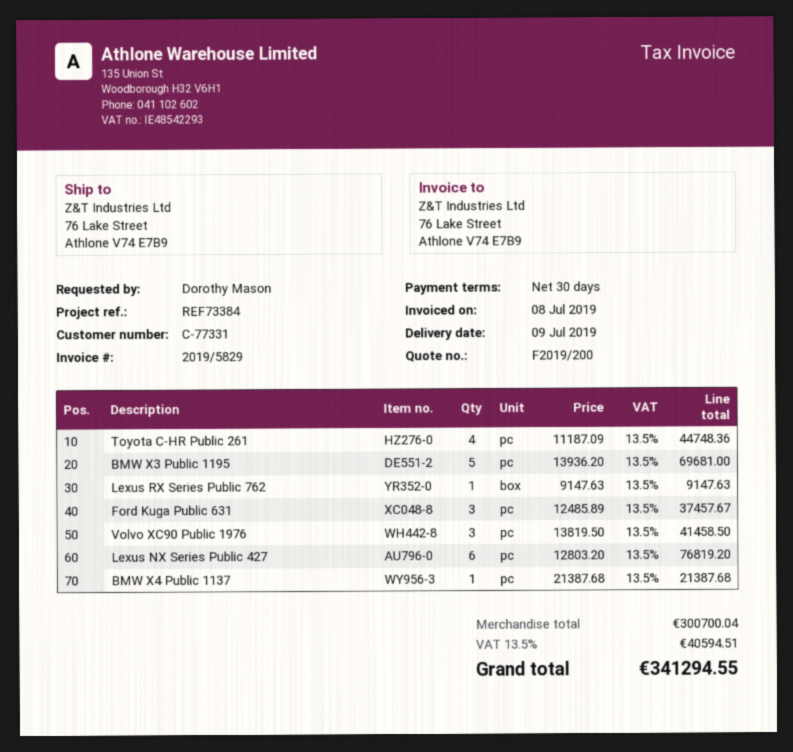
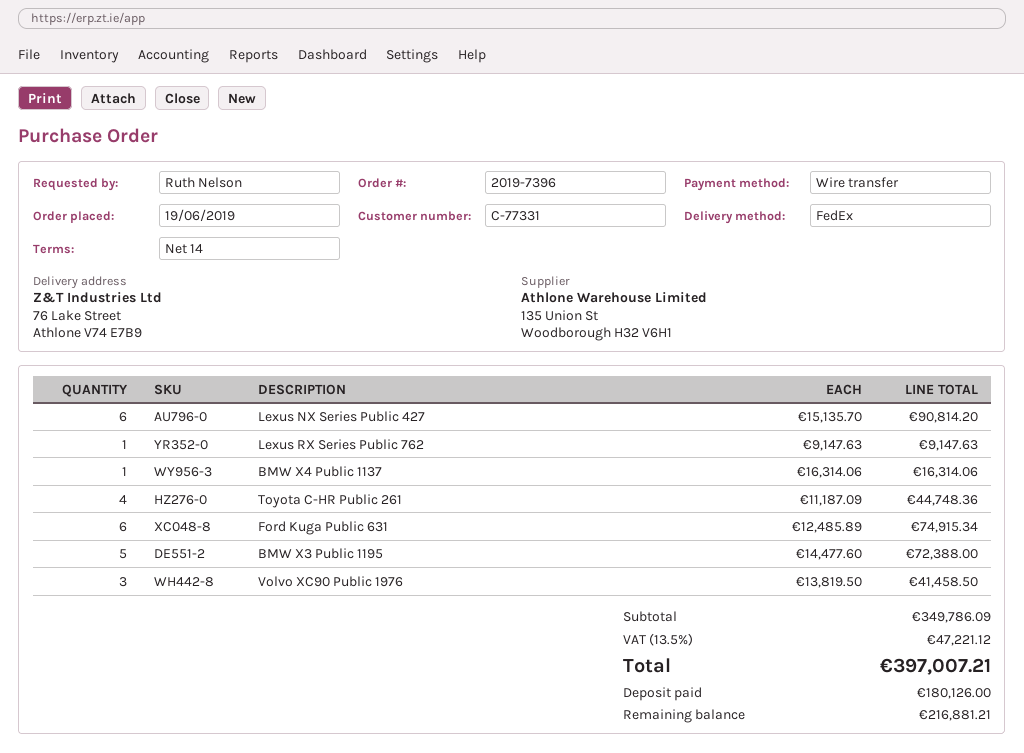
payment terms: 30 days -> 14 days
ordered by: Dorothy Mason -> Ruth Nelson
BMW X3 Public 1195: 5 x 13936.20 = 69681.00 -> 5 x 14477.60 = 72388.00
Ford Kuga Public 631: 3 x 12485.89 = 37457.67 -> 6 x 12485.89 = 74915.34
Lexus NX Series Public 427: 6 x 12803.20 = 76819.20 -> 6 x 15135.70 = 90814.20
BMW X4 Public 1137: 1 x 21387.68 = 21387.68 -> 1 x 16314.06 = 16314.06
subtotal: 300700.04 -> 349786.09
tax: 13.5% = 40594.51 -> 13.5% = 47221.12
total: 341294.55 -> 397007.21

